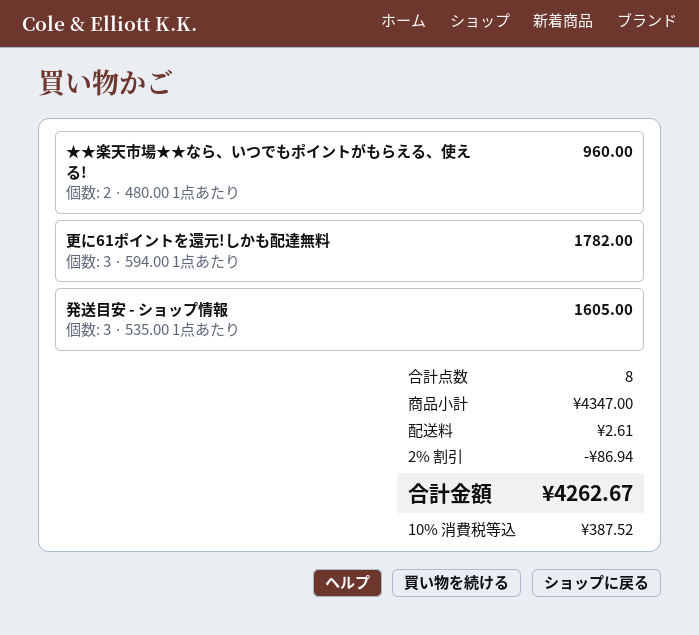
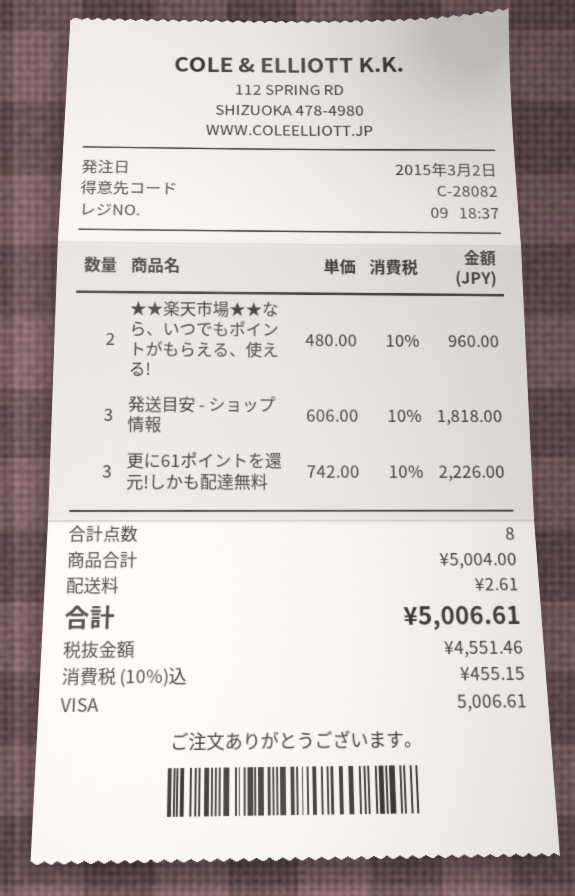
更に61ポイントを還元!しかも配達無料: 3 x 594.00 = 1782.00 -> 3 x 742.00 = 2226.00
発送目安 - ショップ情報: 3 x 535.00 = 1605.00 -> 3 x 606.00 = 1818.00
subtotal: 4347.00 -> 5004.00
discount: 2% = 86.94 -> none
tax: 10% = 387.52 -> 10% = 455.15
total: 4262.67 -> 5006.61

